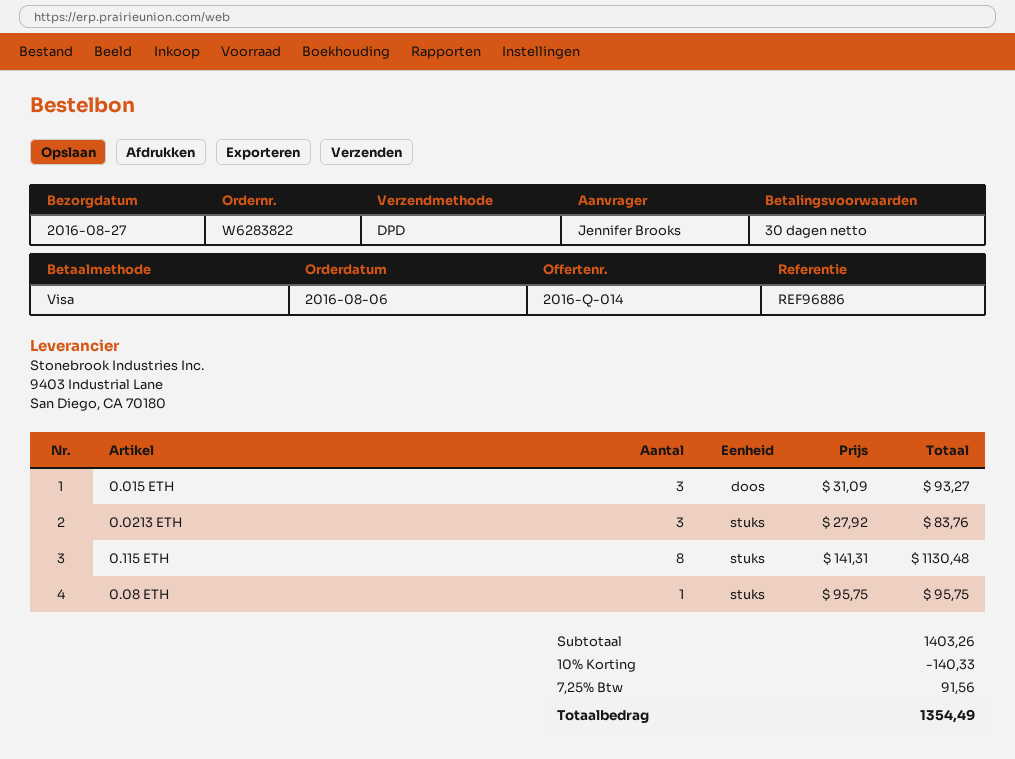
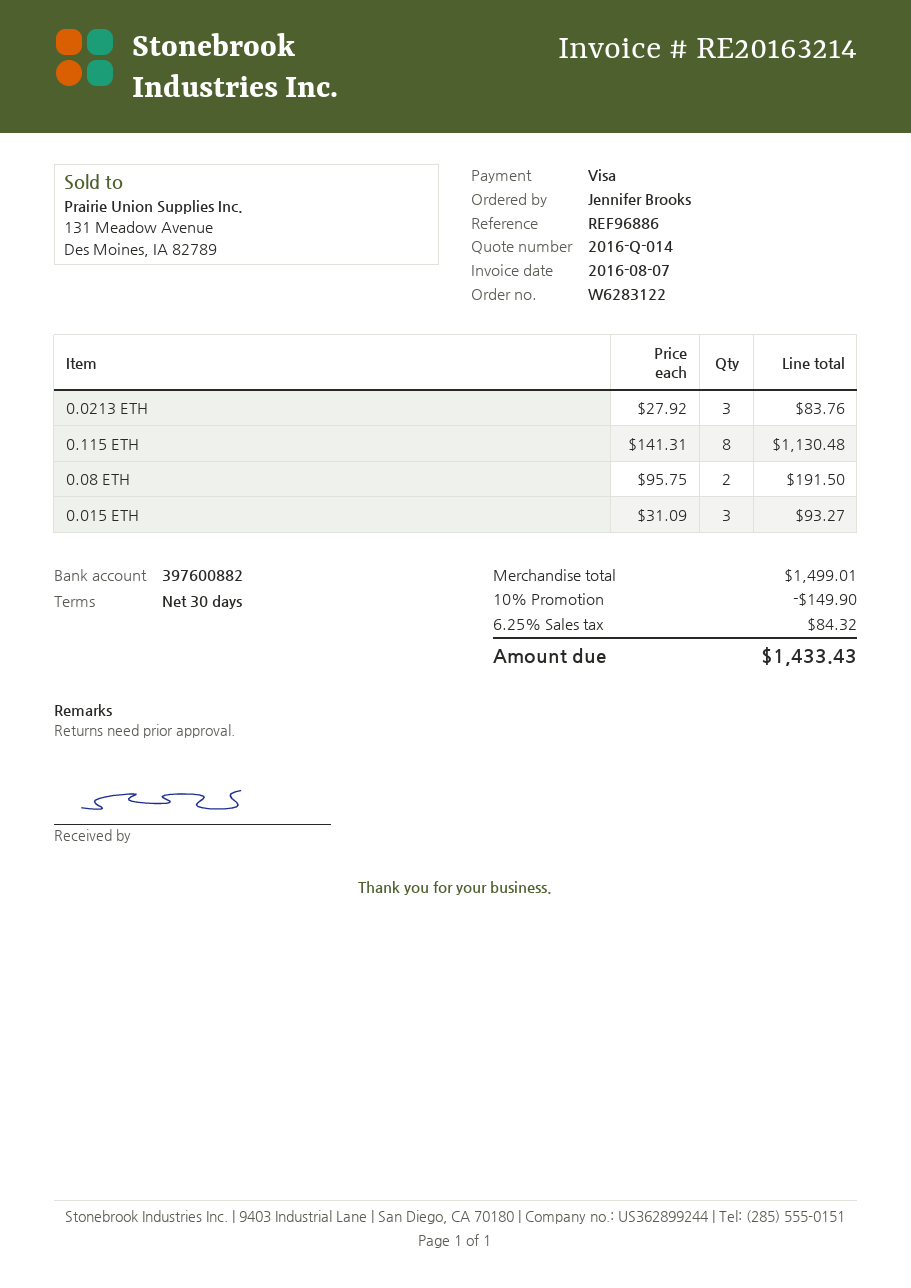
order number: W6283822 -> W6283122
0.08 ETH: 1 x 95.75 = 95.75 -> 2 x 95.75 = 191.50
subtotal: 1403.26 -> 1499.01
discount: 10% = 140.33 -> 10% = 149.90
tax: 7.25% = 91.56 -> 6.25% = 84.32
total: 1354.49 -> 1433.43

